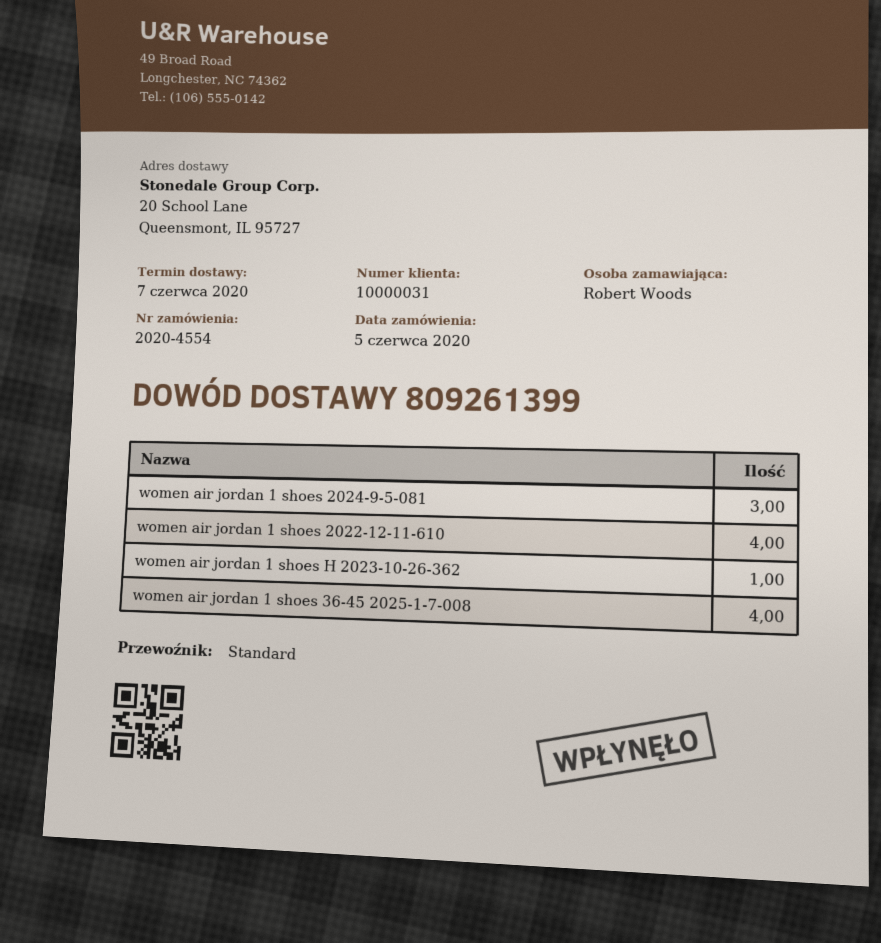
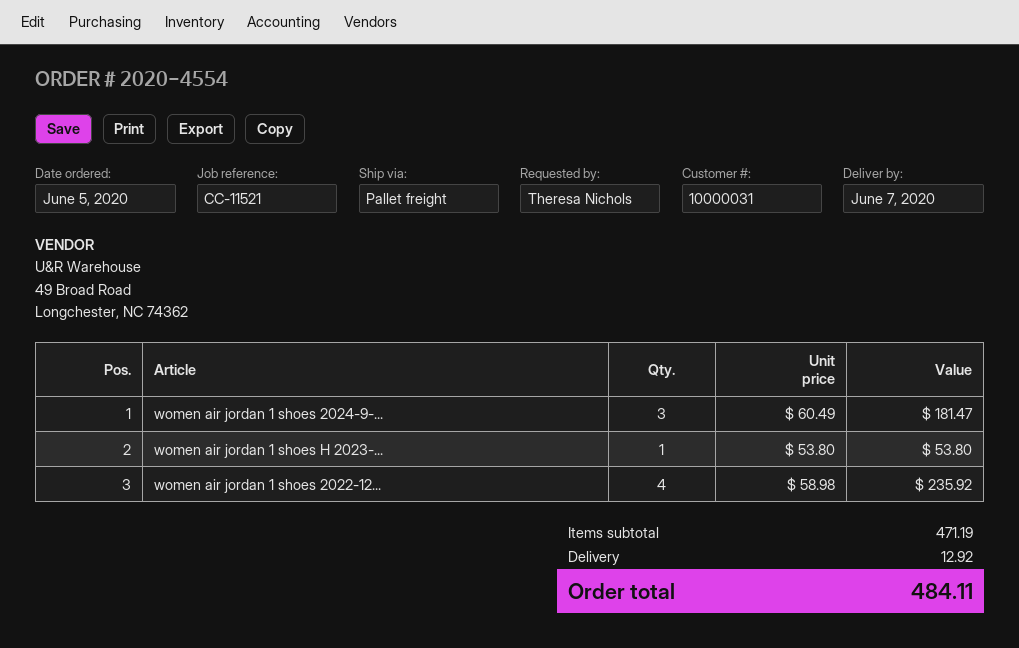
ordered by: Robert Woods -> Theresa Nichols
shipping method: standard -> pallet freight
women air jordan 1 shoes 36-45 2025-1-7-008: 4 -> none

